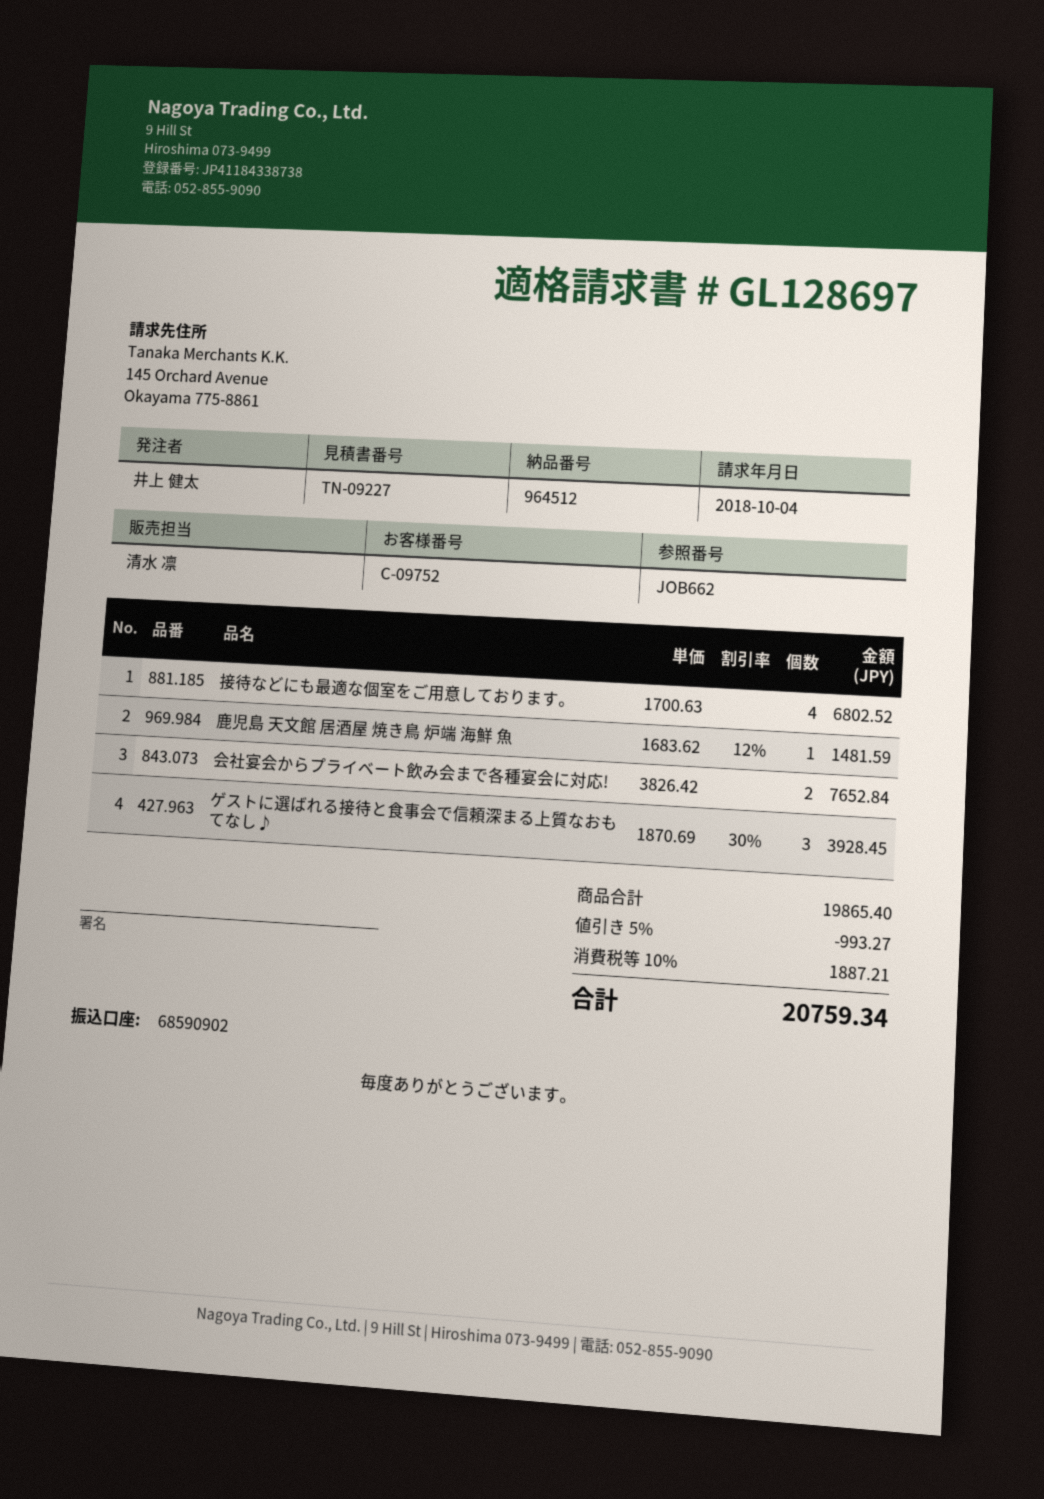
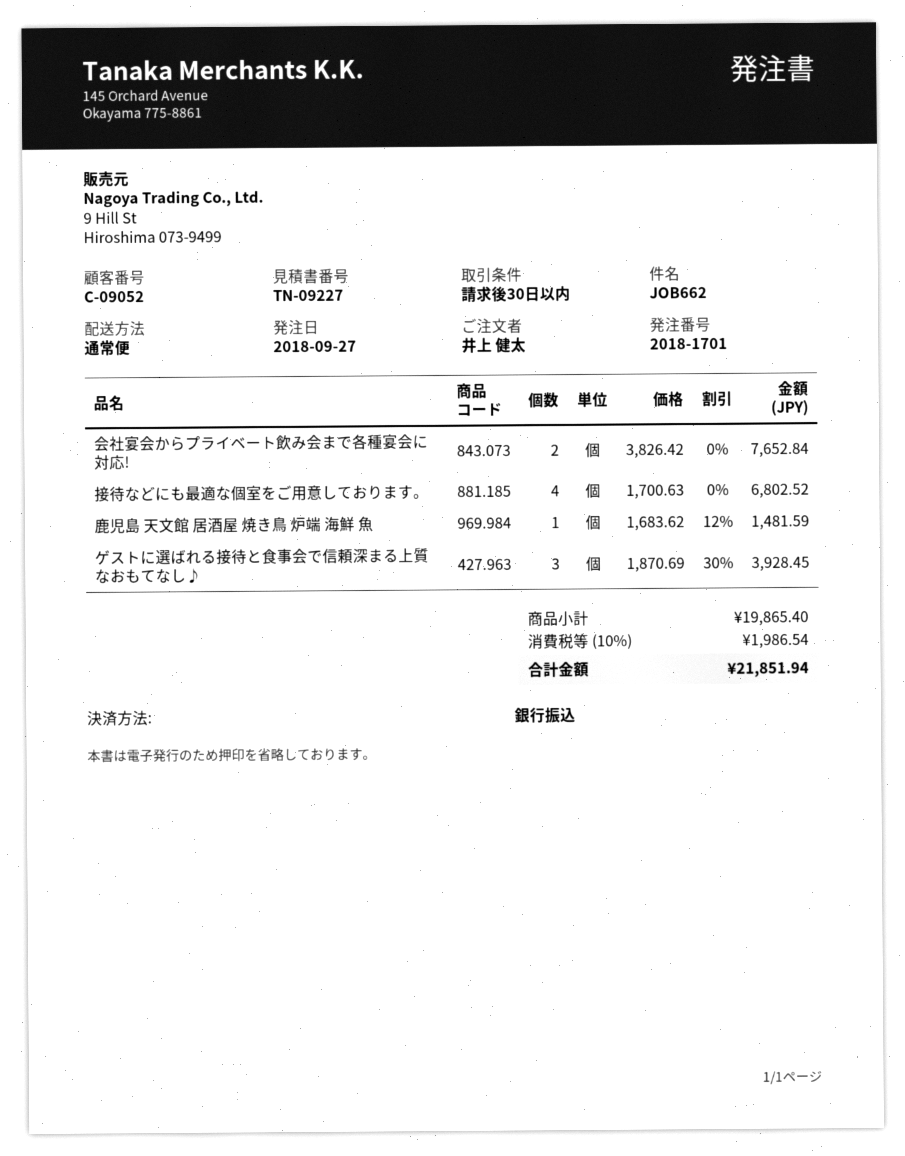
customer number: C-09752 -> C-09052
discount: 5% = 993.27 -> none
tax: 10% = 1887.21 -> 10% = 1986.54
total: 20759.34 -> 21851.94

